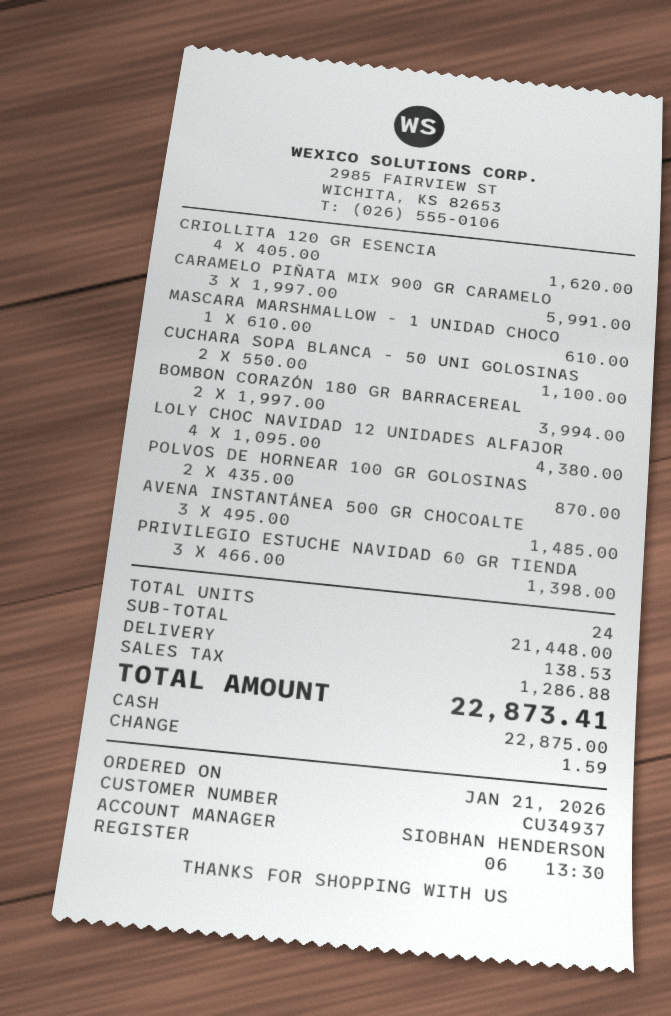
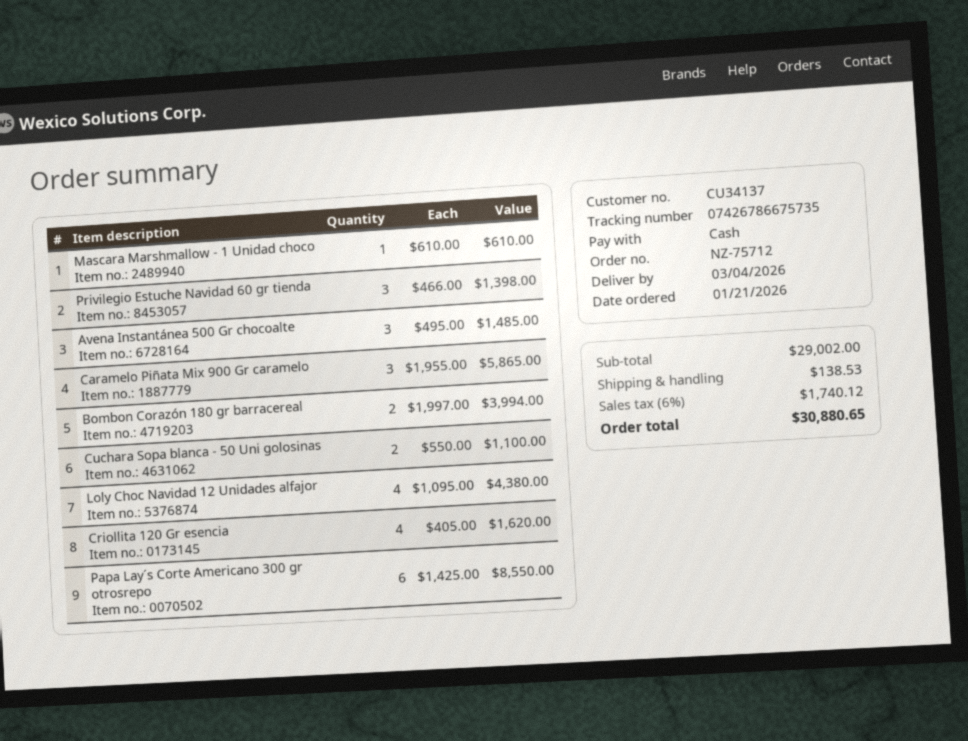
customer number: CU34937 -> CU34137
CARAMELO PIÑATA MIX 900 GR CARAMELO: 3 x 1997.00 = 5991.00 -> 3 x 1955.00 = 5865.00
POLVOS DE HORNEAR 100 GR GOLOSINAS: 2 x 435.00 = 870.00 -> none
Papa Lay´s Corte Americano 300 gr otrosrepo: none -> 6 x 1425.00 = 8550.00
subtotal: 21448.00 -> 29002.00
tax: 1286.88 -> 1740.12
total: 22873.41 -> 30880.65

